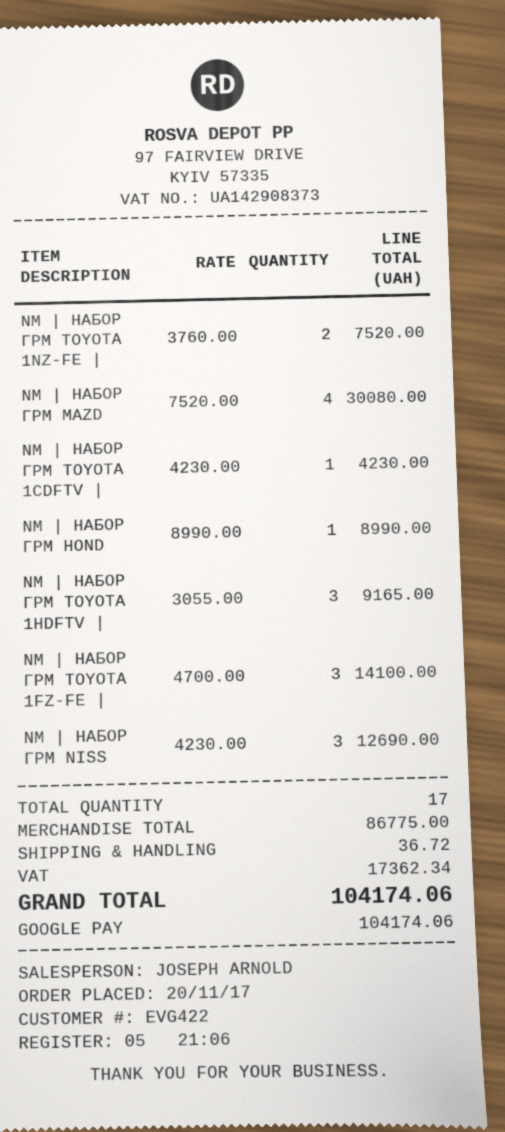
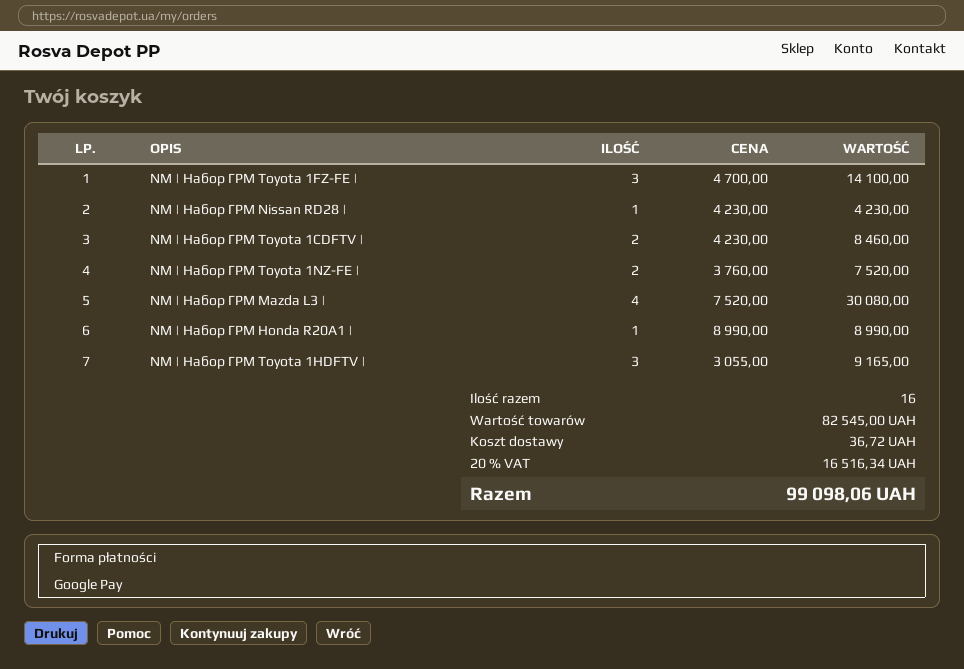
NM | НАБОР ГРМ TOYOTA 1CDFTV |: 1 x 4230.00 = 4230.00 -> 2 x 4230.00 = 8460.00
NM | НАБОР ГРМ NISS: 3 x 4230.00 = 12690.00 -> 1 x 4230.00 = 4230.00
total quantity: 17 -> 16
subtotal: 86775.00 -> 82545.00
tax: 17362.34 -> 16516.34
total: 104174.06 -> 99098.06

